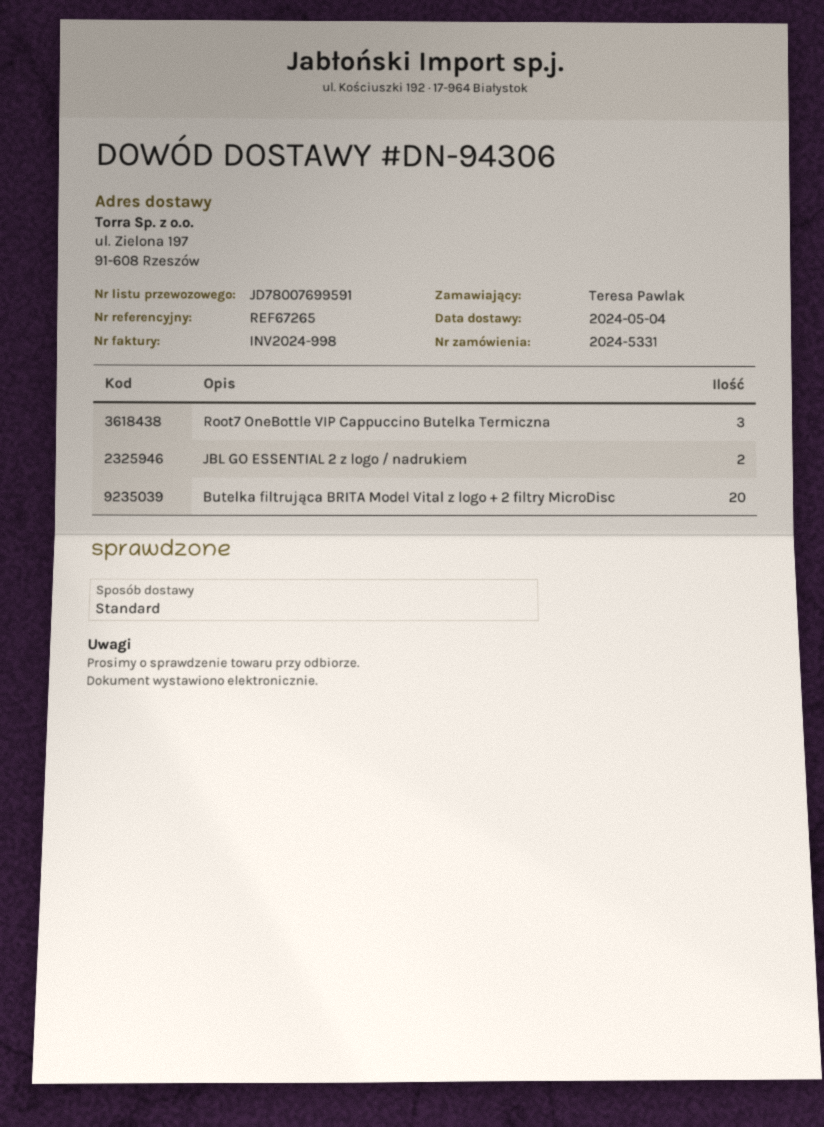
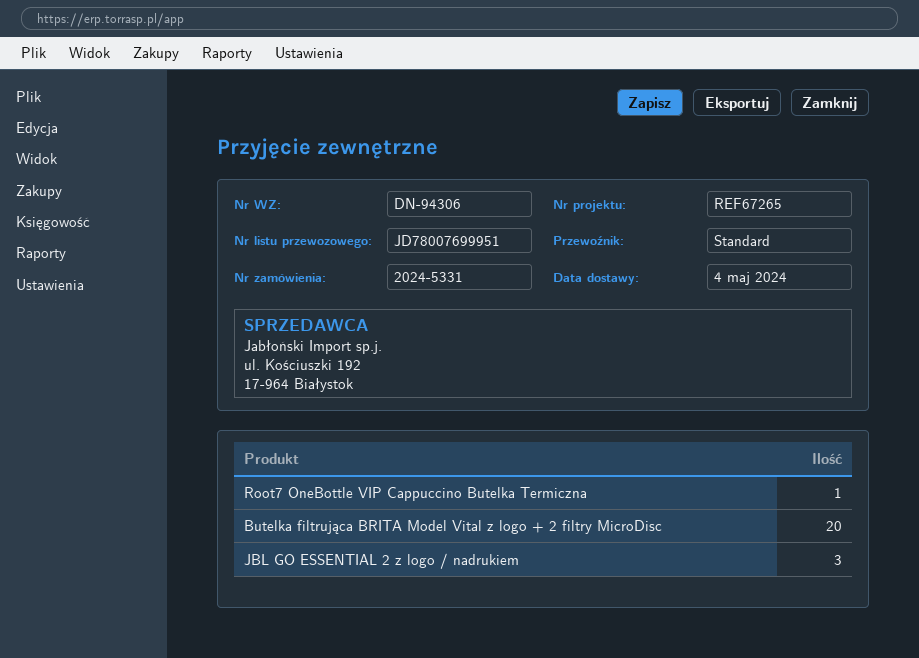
tracking number: JD78007699591 -> JD78007699951
Root7 OneBottle VIP Cappuccino Butelka Termiczna: 3 -> 1
JBL GO ESSENTIAL 2 z logo / nadrukiem: 2 -> 3

